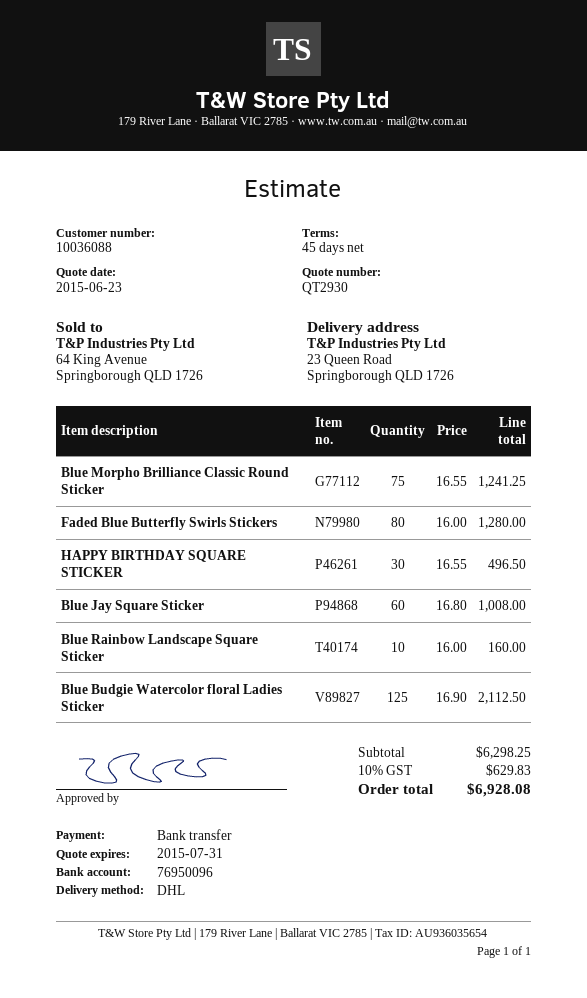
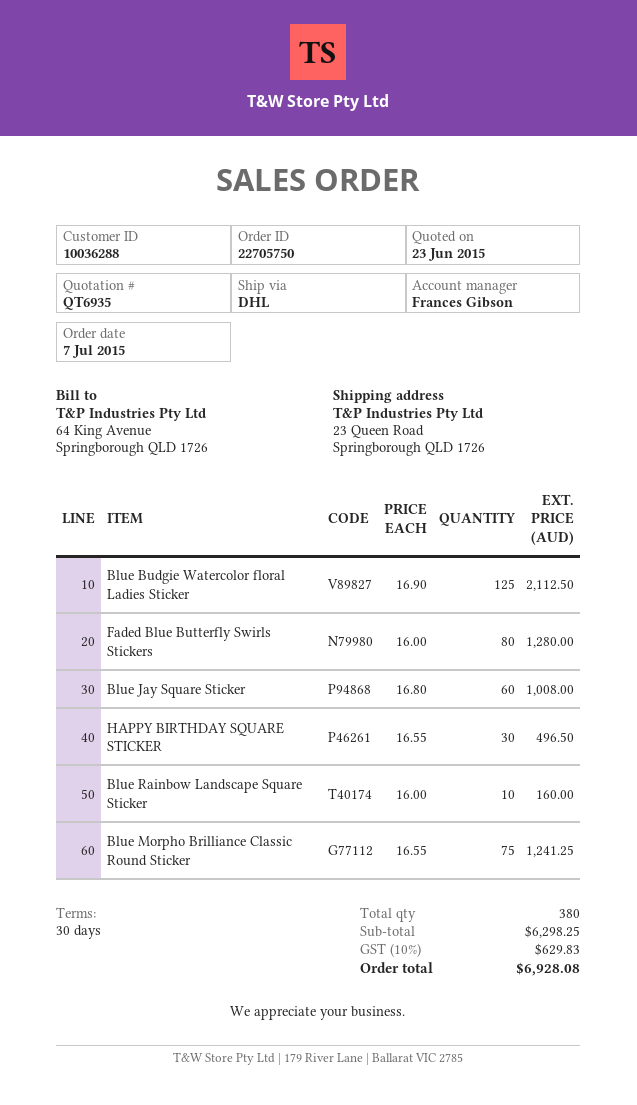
quote number: QT2930 -> QT6935
payment terms: 45 days -> 30 days
customer number: 10036088 -> 10036288

